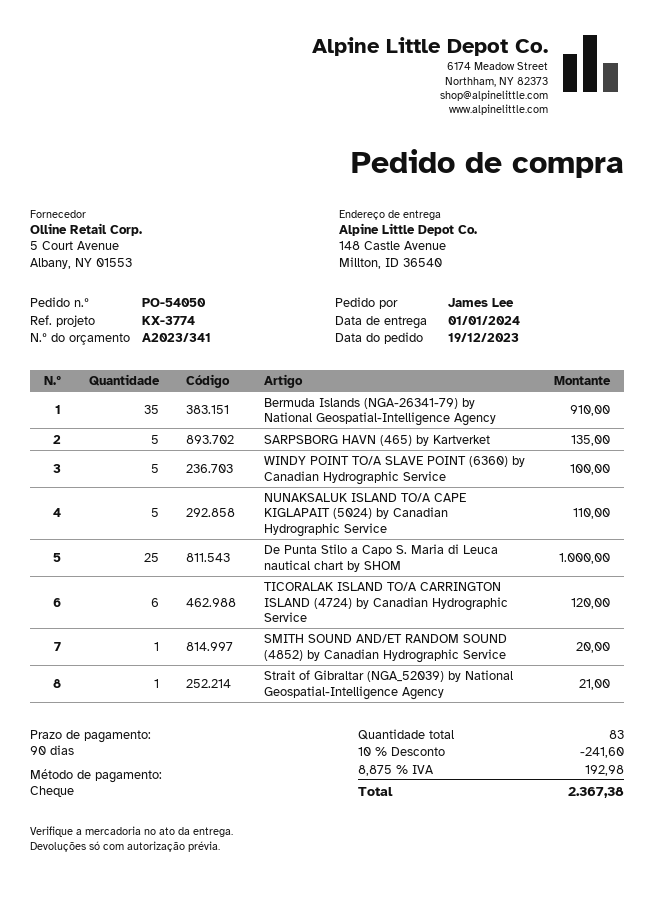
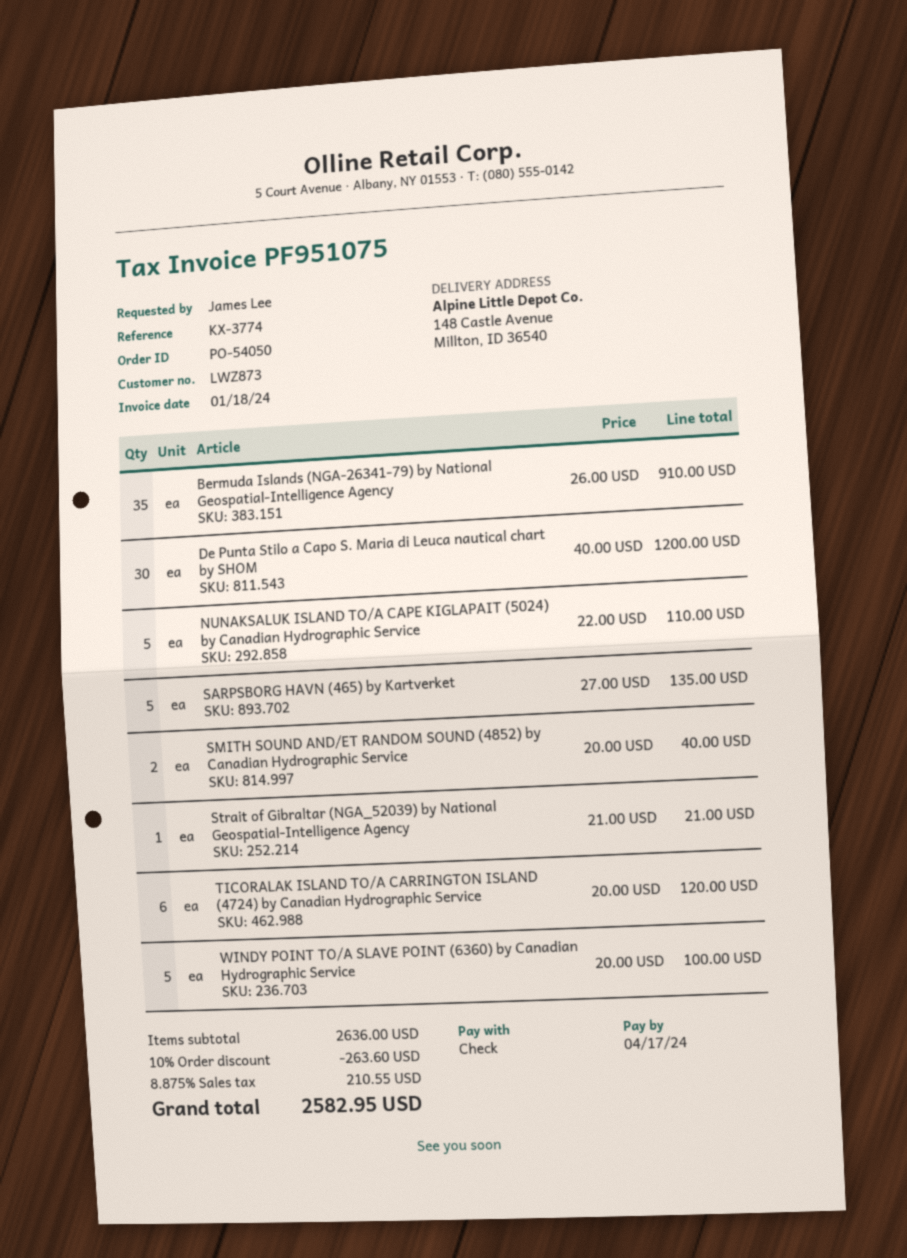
De Punta Stilo a Capo S. Maria di Leuca nautical chart by SHOM: 25 for 1000.00 -> 30 for 1200.00
SMITH SOUND AND/ET RANDOM SOUND (4852) by Canadian Hydrographic Service: 1 for 20.00 -> 2 for 40.00
discount: 10% = 241.60 -> 10% = 263.60
tax: 8.875% = 192.98 -> 8.875% = 210.55
total: 2367.38 -> 2582.95

